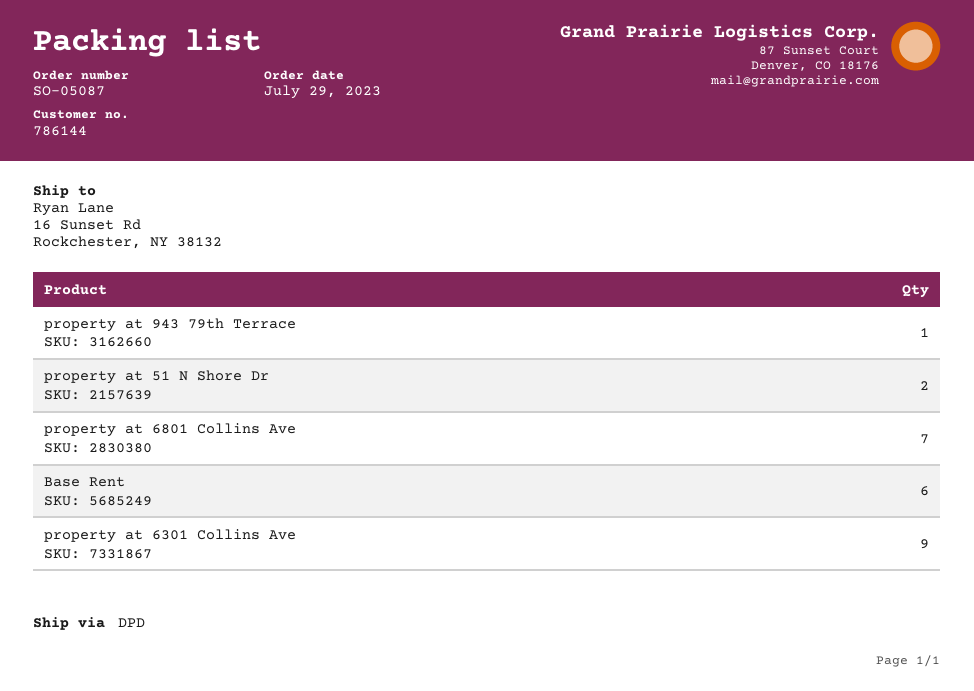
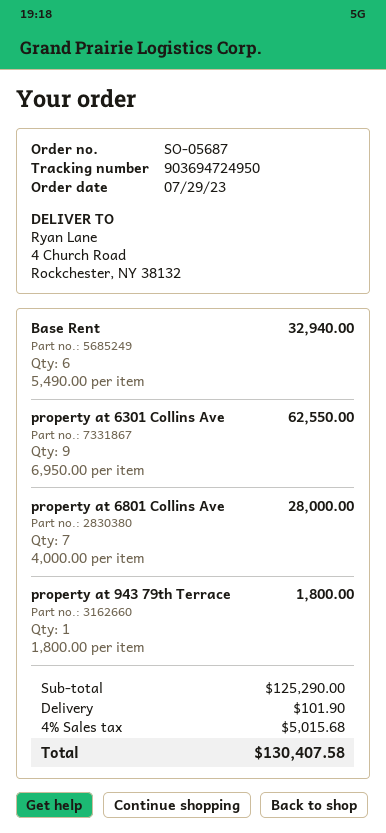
order number: SO-05087 -> SO-05687
ship to: 16 Sunset Rd, Rockchester, NY 38132 -> 4 Church Road, Rockchester, NY 38132
property at 51 N Shore Dr: 2 -> none

